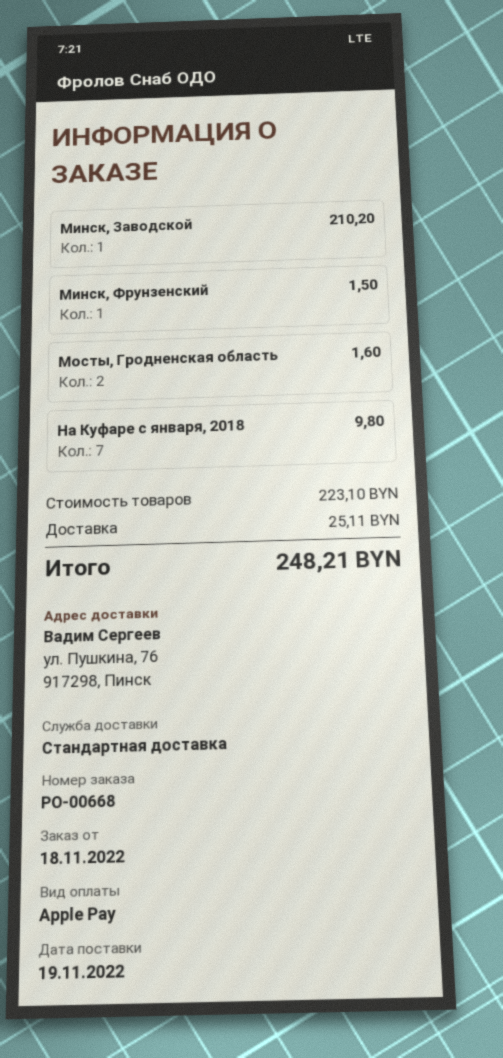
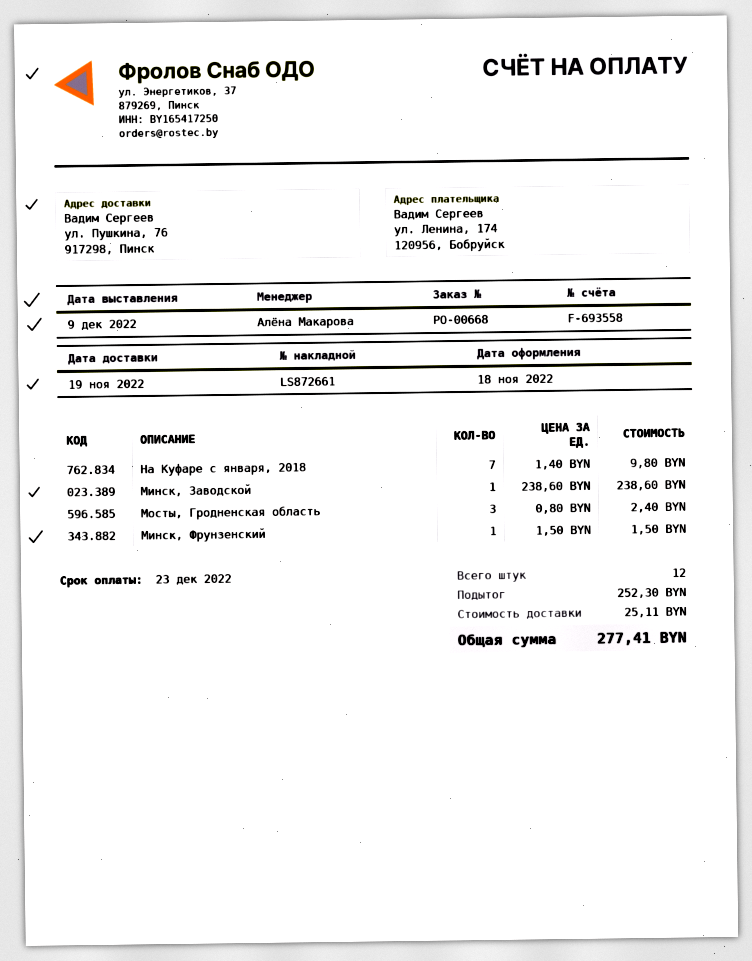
Минск, Заводской: 1 for 210.20 -> 1 for 238.60
Мосты, Гродненская область: 2 for 1.60 -> 3 for 2.40
subtotal: 223.10 -> 252.30
total: 248.21 -> 277.41

